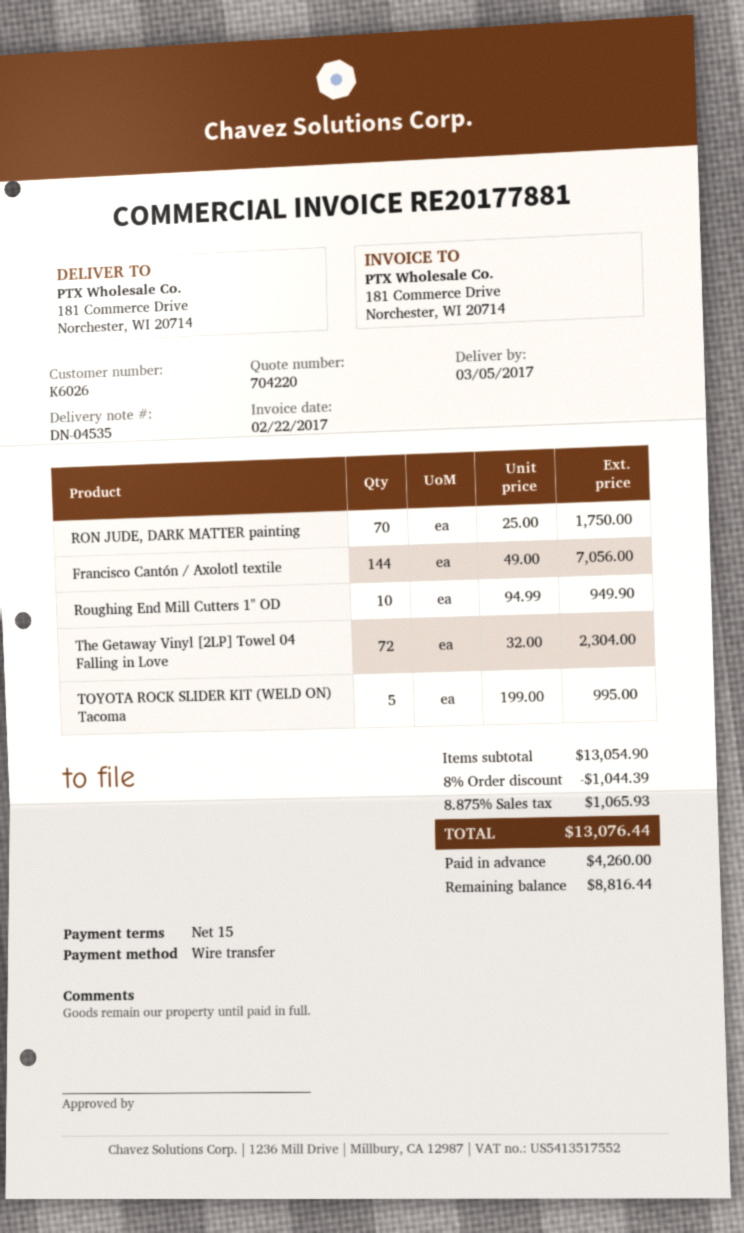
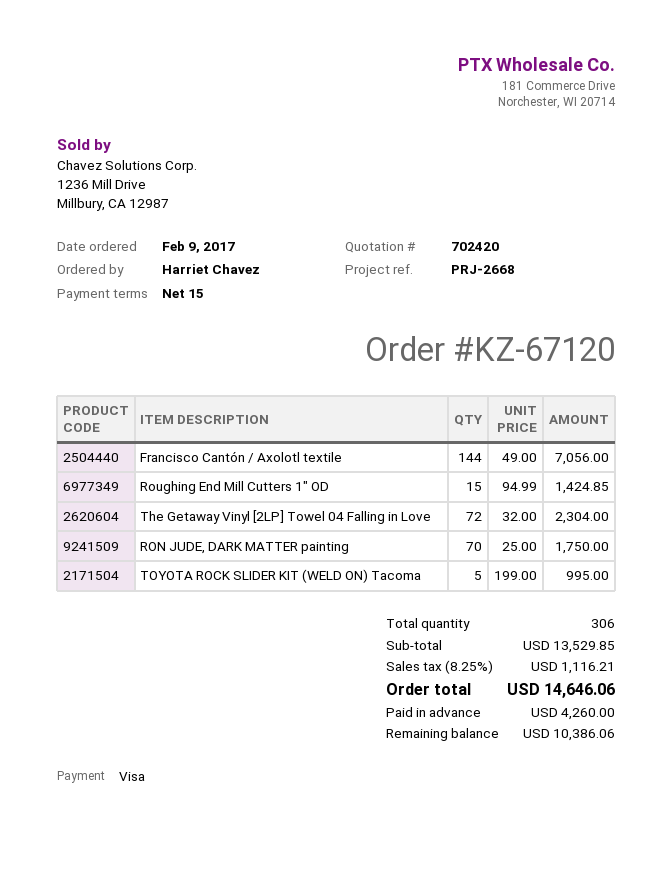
quote number: 704220 -> 702420
payment method: bank transfer -> Visa
Roughing End Mill Cutters 1" OD: 10 x 94.99 = 949.90 -> 15 x 94.99 = 1424.85
subtotal: 13054.90 -> 13529.85
discount: 8% = 1044.39 -> none
tax: 8.875% = 1065.93 -> 8.25% = 1116.21
total: 13076.44 -> 14646.06
balance: 8816.44 -> 10386.06

